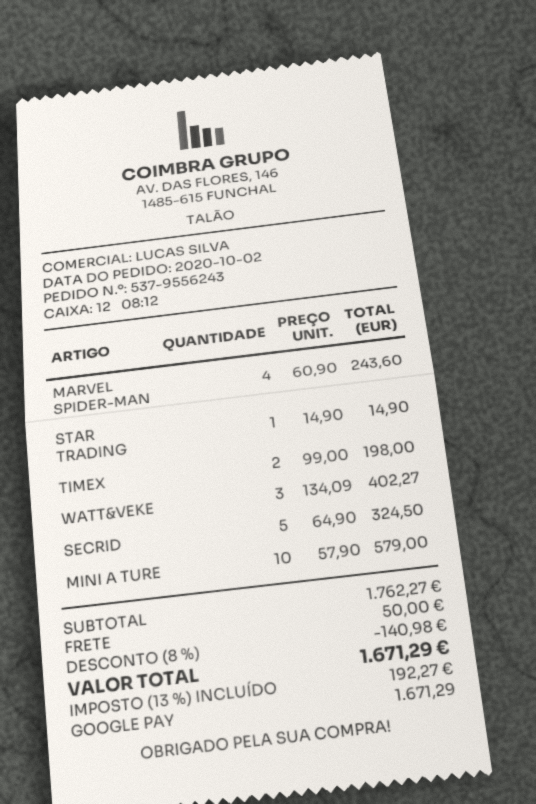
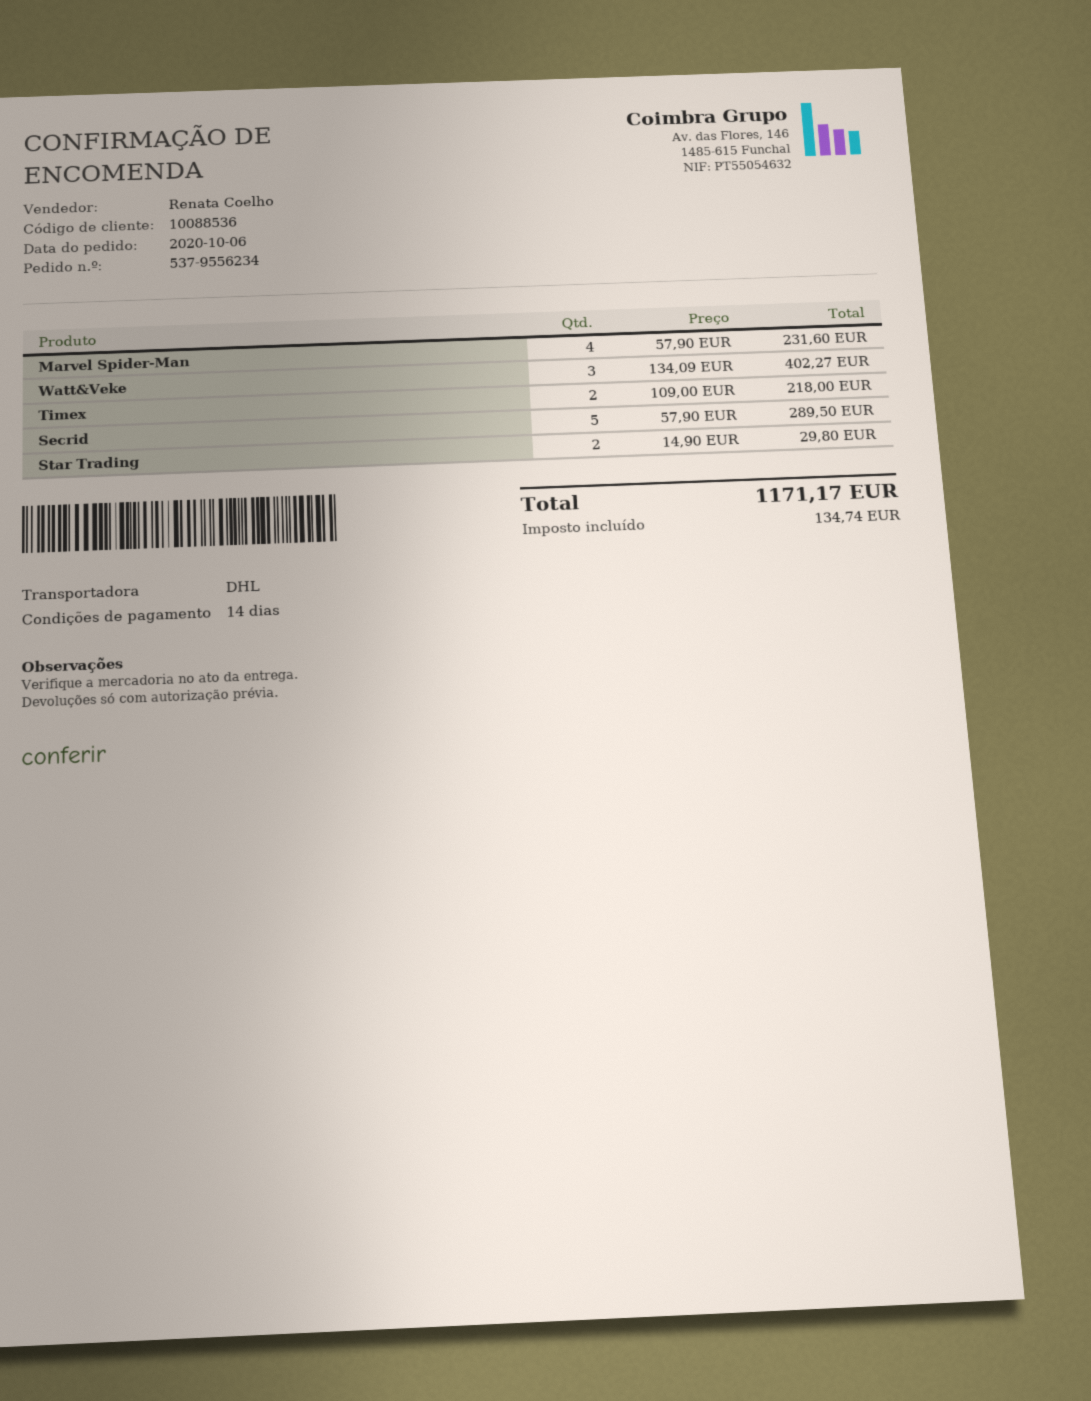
order number: 537-9556243 -> 537-9556234
order date: 2020-10-02 -> 2020-10-06
sales rep: LUCAS SILVA -> Renata Coelho
MARVEL SPIDER-MAN: 4 x 60.90 = 243.60 -> 4 x 57.90 = 231.60
STAR TRADING: 1 x 14.90 = 14.90 -> 2 x 14.90 = 29.80
TIMEX: 2 x 99.00 = 198.00 -> 2 x 109.00 = 218.00
SECRID: 5 x 64.90 = 324.50 -> 5 x 57.90 = 289.50
MINI A TURE: 10 x 57.90 = 579.00 -> none
discount: 8% = 140.98 -> none
shipping: 50.00 -> none
tax: 192.27 -> 134.74
total: 1671.29 -> 1171.17

